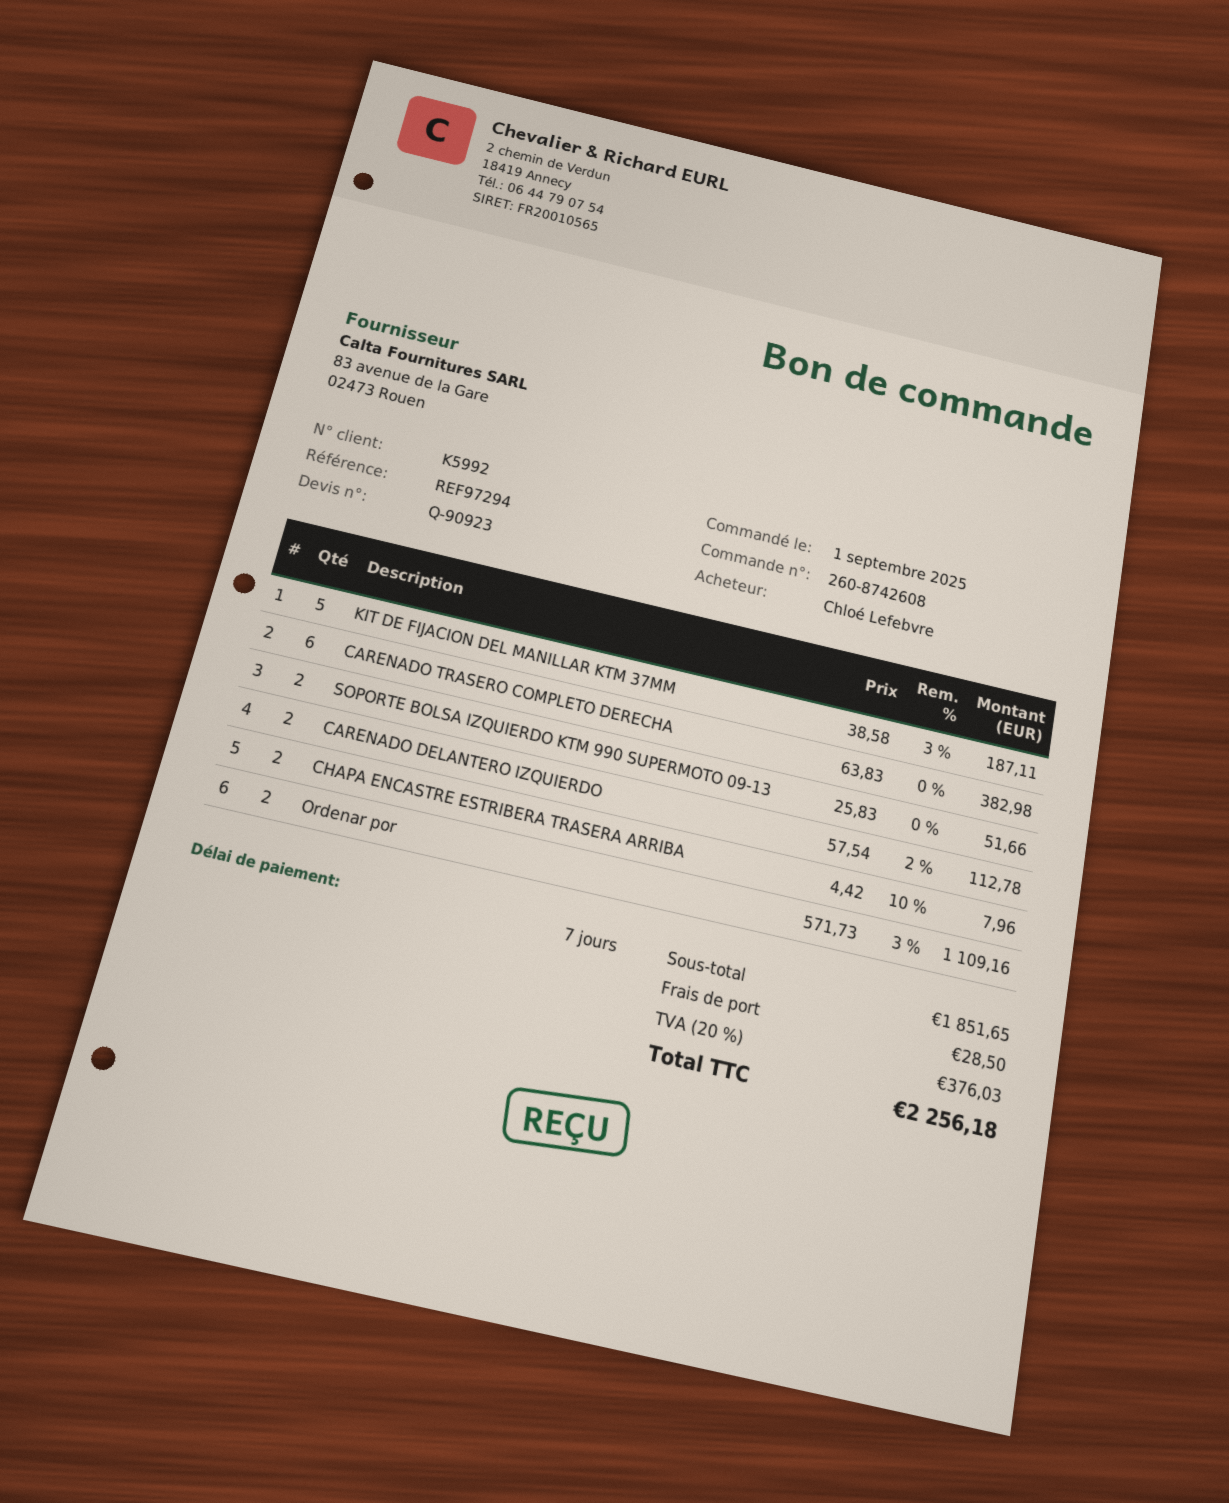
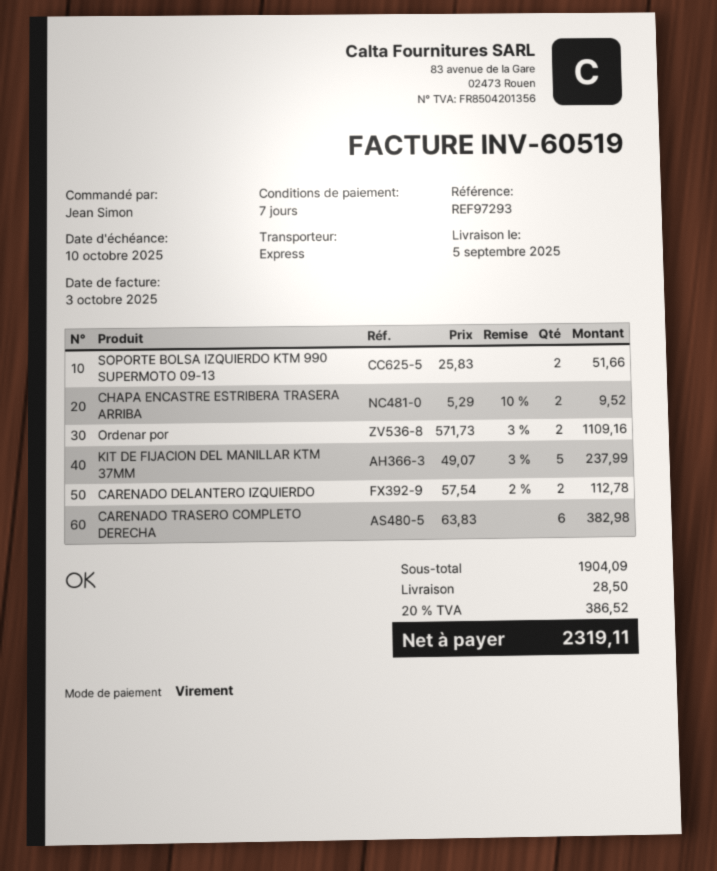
reference: REF97294 -> REF97293
ordered by: Chloé Lefebvre -> Jean Simon
KIT DE FIJACION DEL MANILLAR KTM 37MM: 5 x 38.58 - 3% = 187.11 -> 5 x 49.07 - 3% = 237.99
CHAPA ENCASTRE ESTRIBERA TRASERA ARRIBA: 2 x 4.42 - 10% = 7.96 -> 2 x 5.29 - 10% = 9.52
subtotal: 1851.65 -> 1904.09
tax: 20% = 376.03 -> 20% = 386.52
total: 2256.18 -> 2319.11

